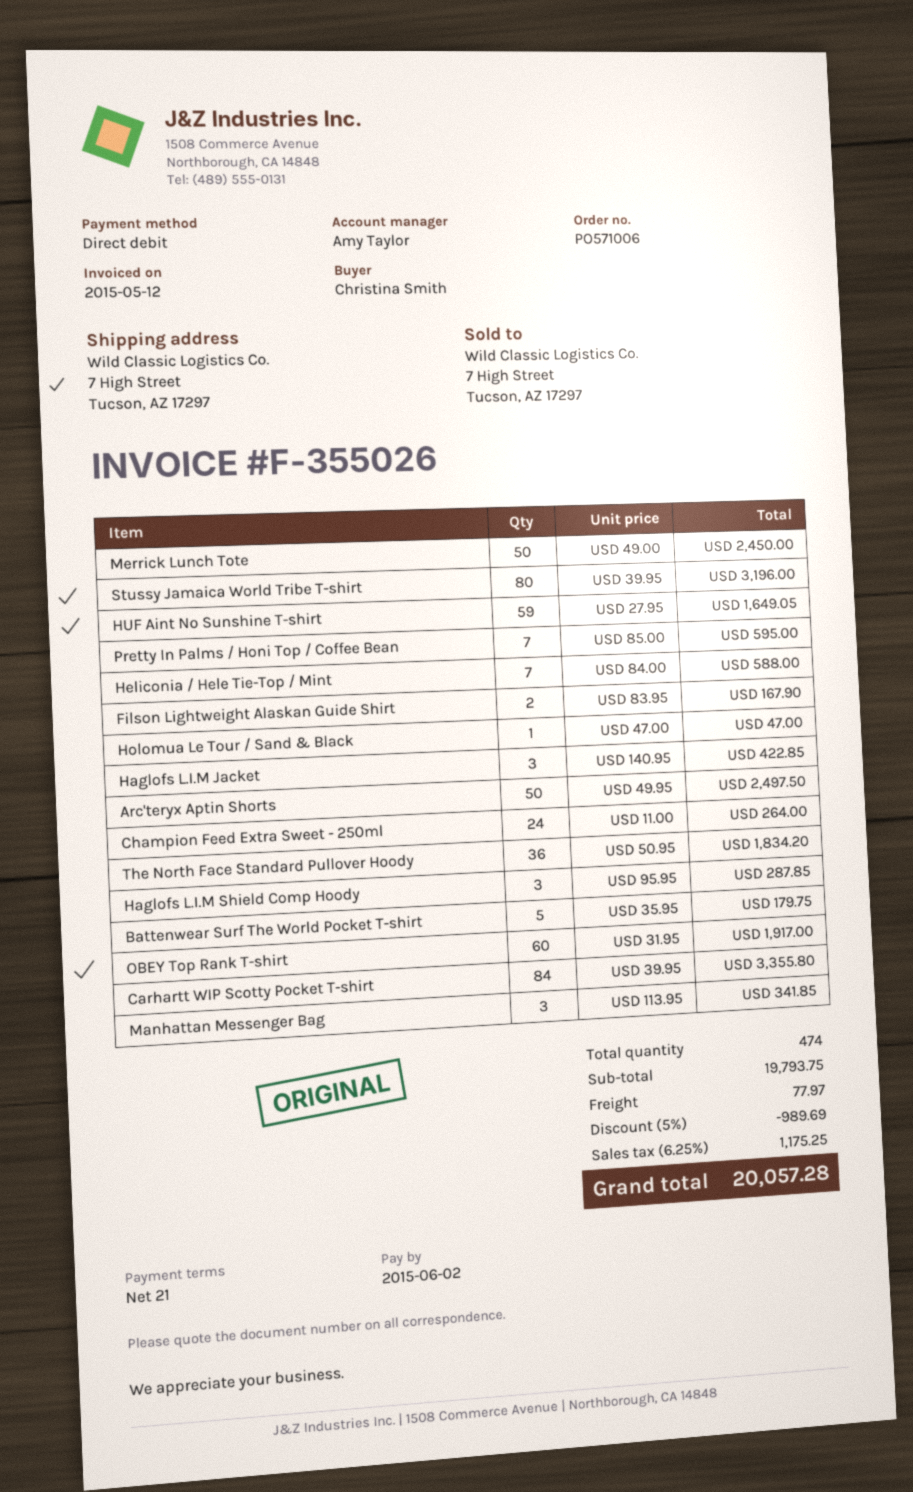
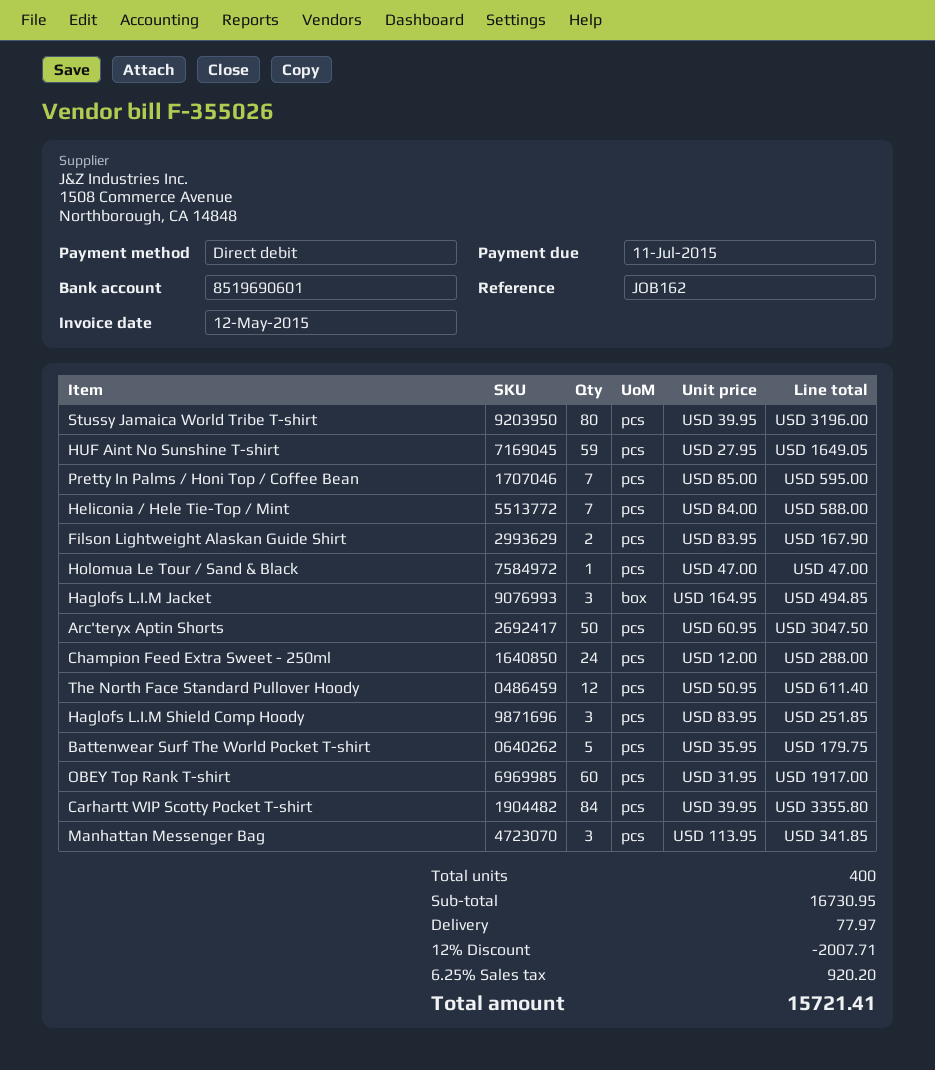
due date: 2015-06-02 -> 2015-07-11
Merrick Lunch Tote: 50 x 49.00 = 2450.00 -> none
Haglofs L.I.M Jacket: 3 x 140.95 = 422.85 -> 3 x 164.95 = 494.85
Arc'teryx Aptin Shorts: 50 x 49.95 = 2497.50 -> 50 x 60.95 = 3047.50
Champion Feed Extra Sweet - 250ml: 24 x 11.00 = 264.00 -> 24 x 12.00 = 288.00
The North Face Standard Pullover Hoody: 36 x 50.95 = 1834.20 -> 12 x 50.95 = 611.40
Haglofs L.I.M Shield Comp Hoody: 3 x 95.95 = 287.85 -> 3 x 83.95 = 251.85
total quantity: 474 -> 400
subtotal: 19793.75 -> 16730.95
discount: 5% = 989.69 -> 12% = 2007.71
tax: 6.25% = 1175.25 -> 6.25% = 920.20
total: 20057.28 -> 15721.41

